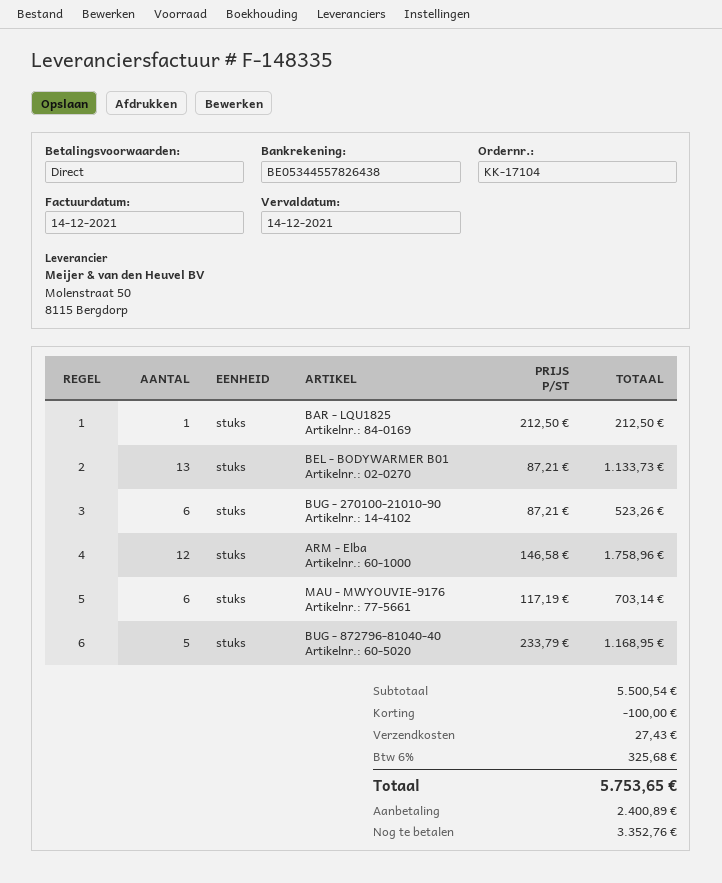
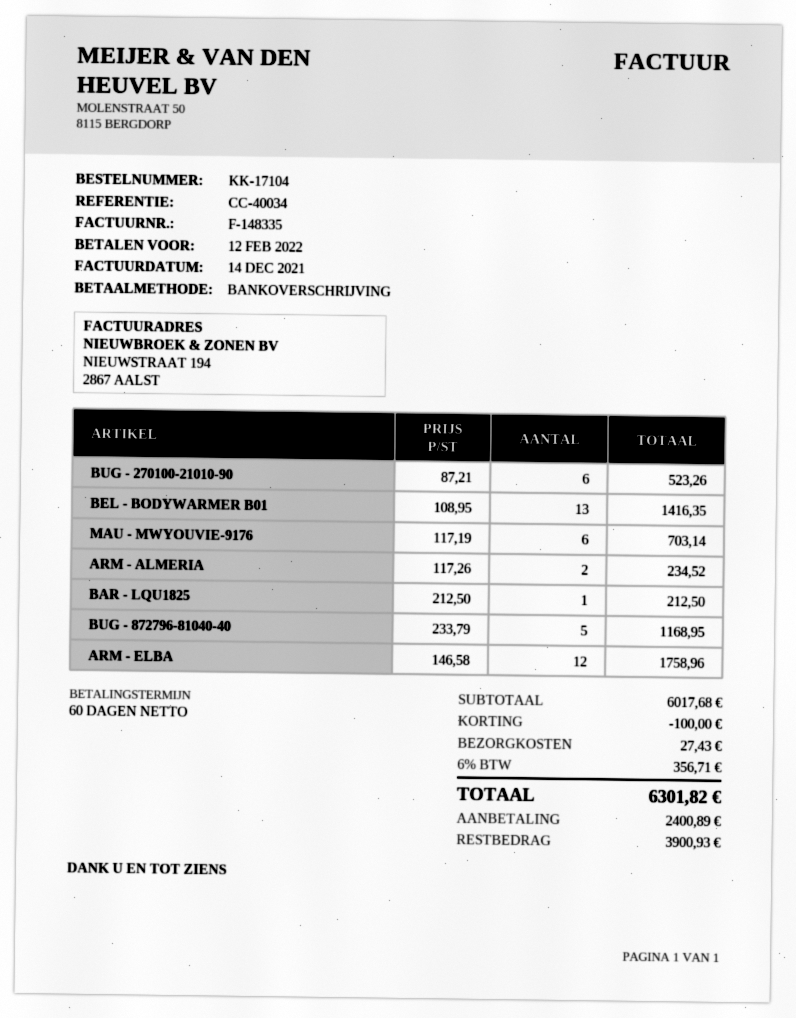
payment terms: on receipt -> 60 days
due date: 2021-12-14 -> 2022-02-12
BEL - BODYWARMER B01: 13 x 87.21 = 1133.73 -> 13 x 108.95 = 1416.35
ARM - ALMERIA: none -> 2 x 117.26 = 234.52
subtotal: 5500.54 -> 6017.68
tax: 6% = 325.68 -> 6% = 356.71
total: 5753.65 -> 6301.82
balance: 3352.76 -> 3900.93

